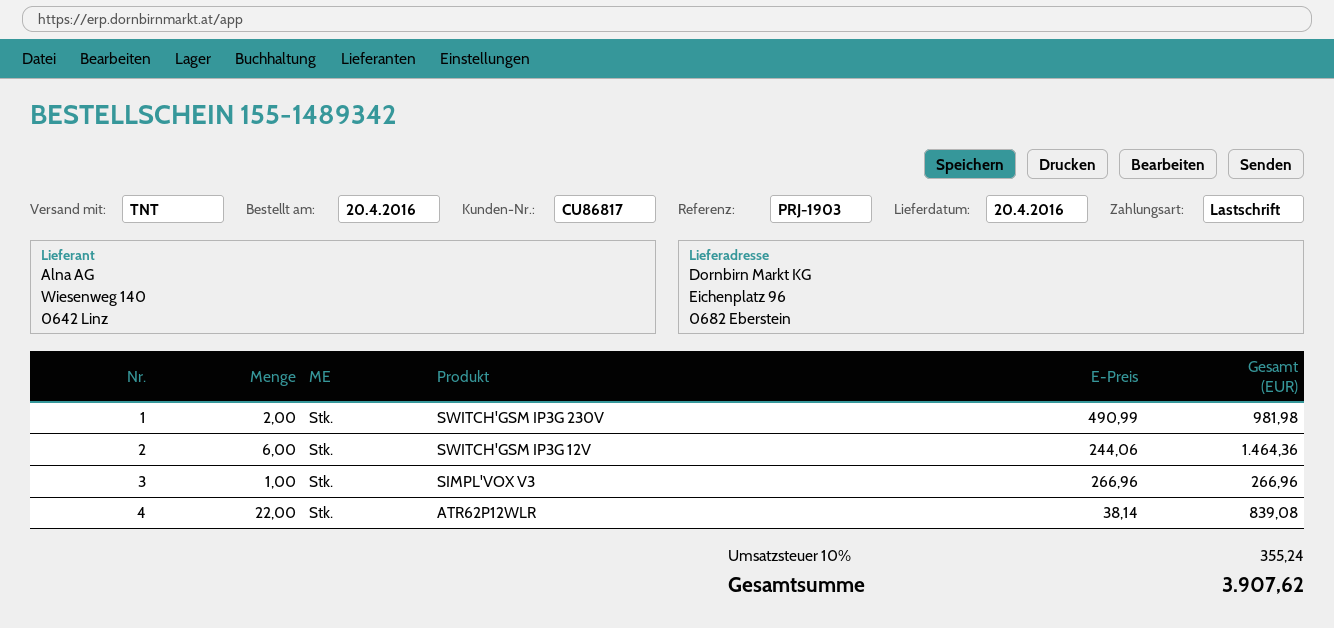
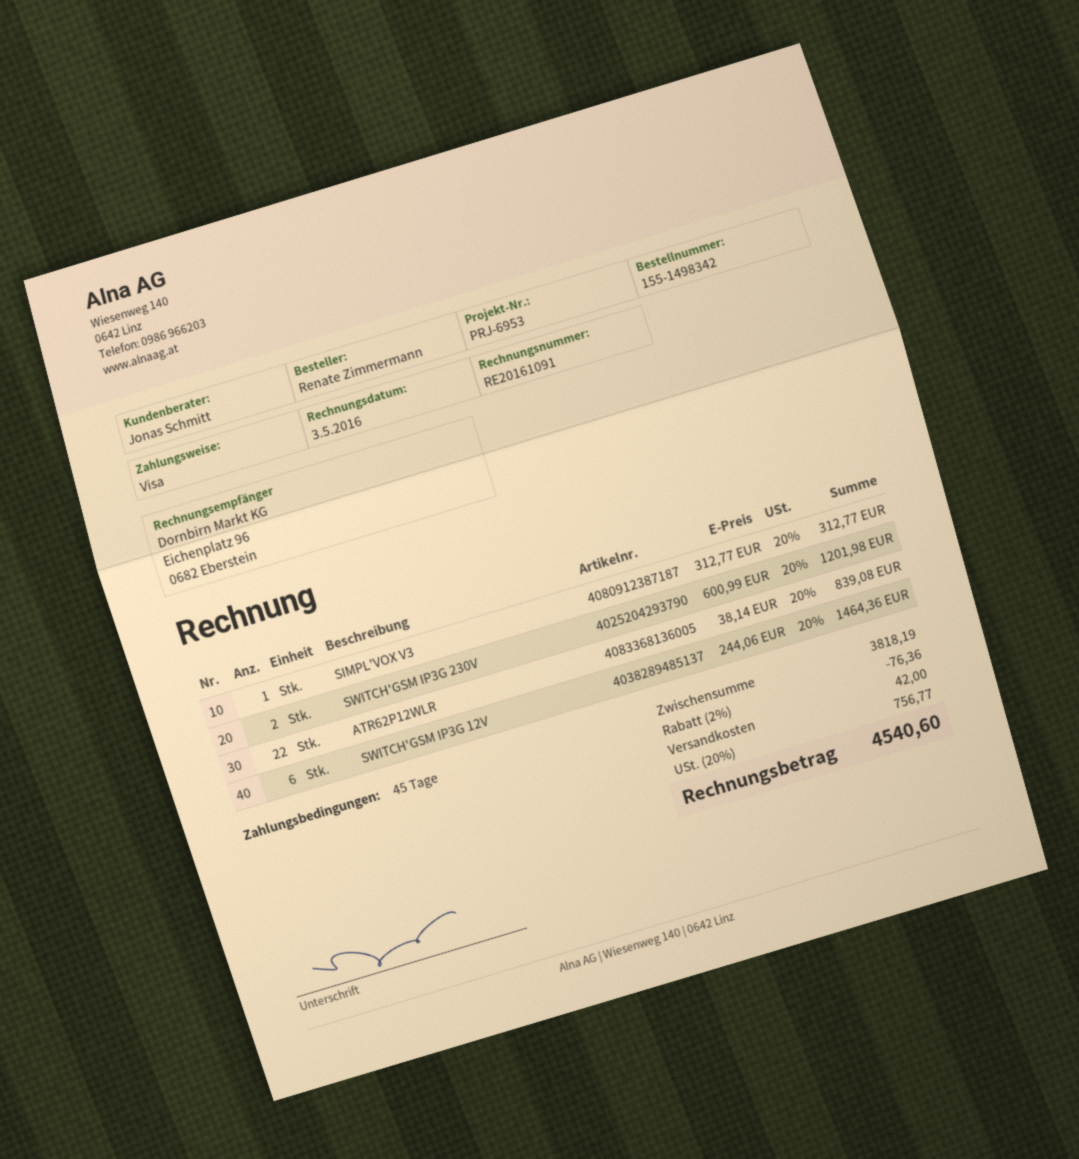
order number: 155-1489342 -> 155-1498342
reference: PRJ-1903 -> PRJ-6953
payment method: direct debit -> Visa
SWITCH'GSM IP3G 230V: 2 x 490.99 = 981.98 -> 2 x 600.99 = 1201.98
SIMPL'VOX V3: 1 x 266.96 = 266.96 -> 1 x 312.77 = 312.77
discount: none -> 2% = 76.36
shipping: none -> 42.00
tax: 10% = 355.24 -> 20% = 756.77
total: 3907.62 -> 4540.60

